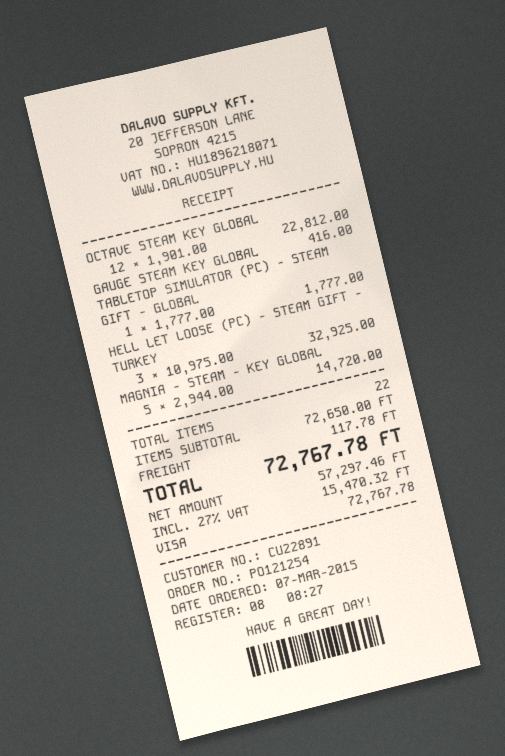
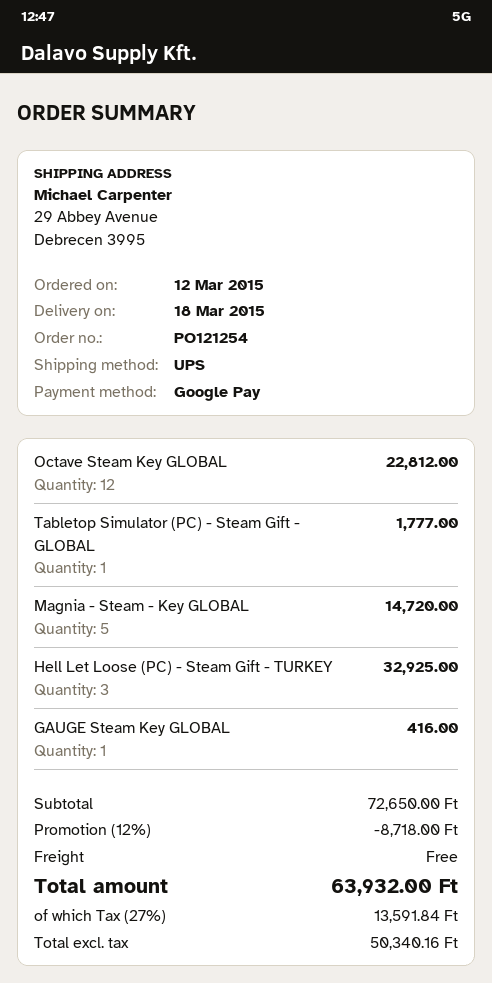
order date: 2015-03-07 -> 2015-03-12
payment method: Visa -> Google Pay
discount: none -> 12% = 8718.00
shipping: 117.78 -> 0.00
net: 57297.46 -> 50340.16
tax: 27% = 15470.32 -> 27% = 13591.84
total: 72767.78 -> 63932.00

